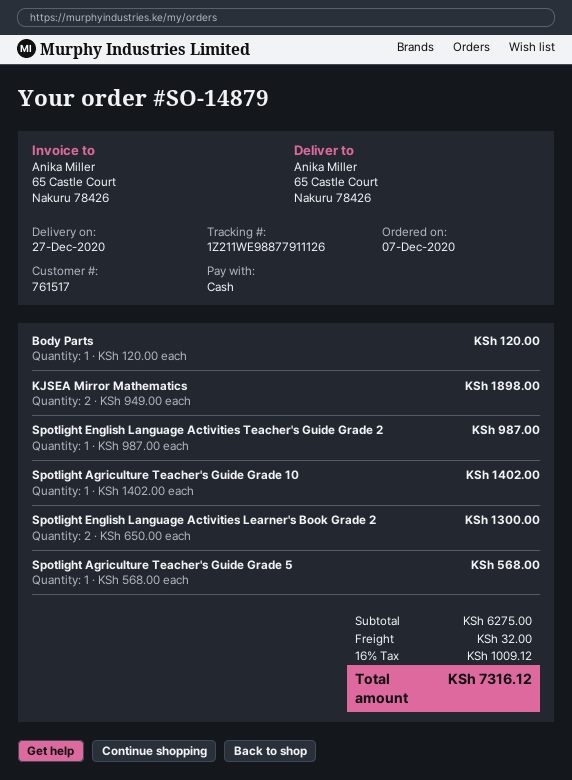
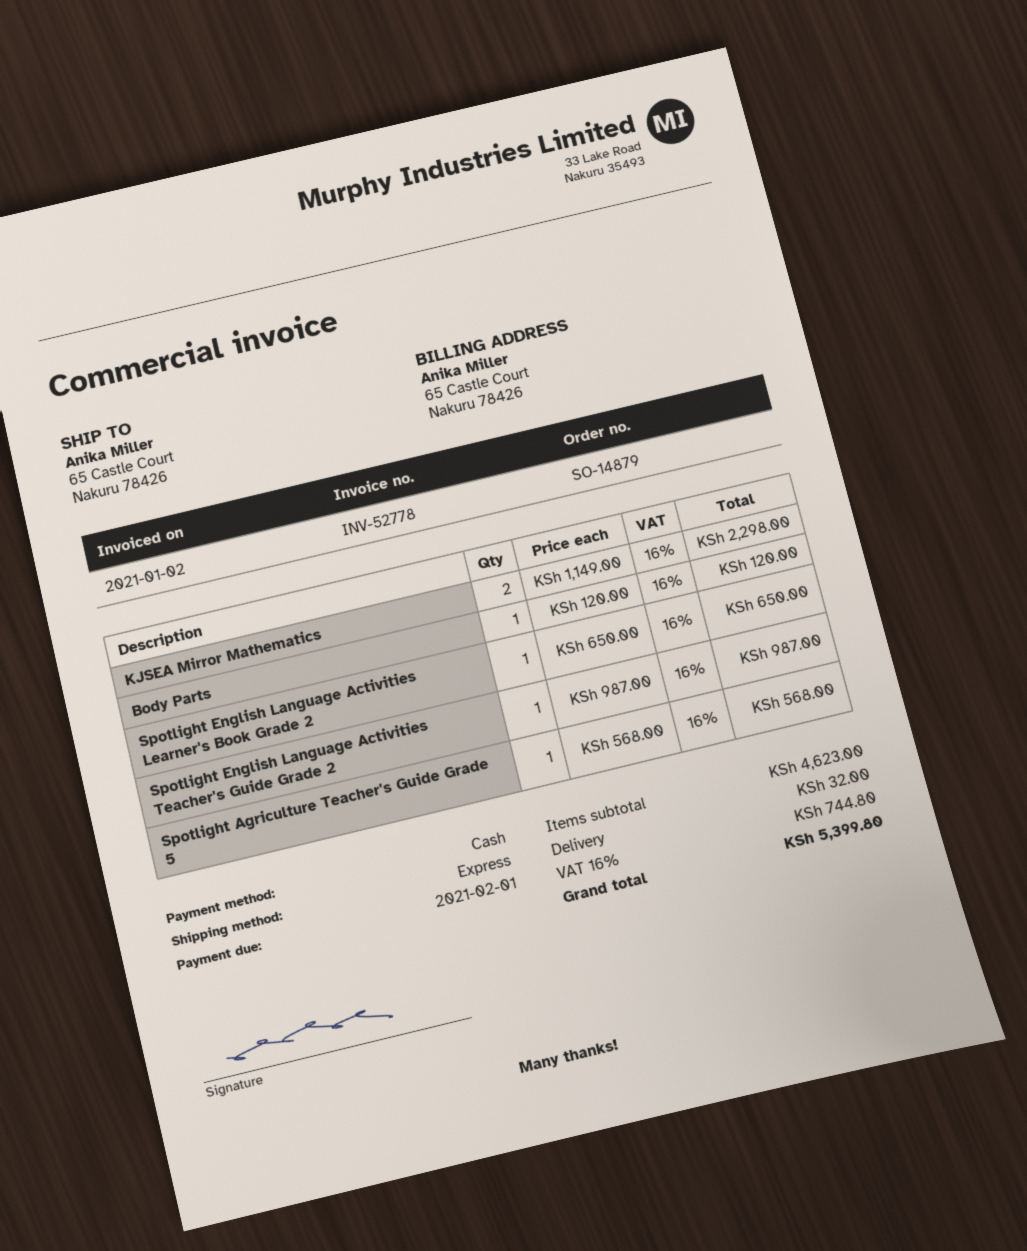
KJSEA Mirror Mathematics: 2 x 949.00 = 1898.00 -> 2 x 1149.00 = 2298.00
Spotlight Agriculture Teacher's Guide Grade 10: 1 x 1402.00 = 1402.00 -> none
Spotlight English Language Activities Learner's Book Grade 2: 2 x 650.00 = 1300.00 -> 1 x 650.00 = 650.00
subtotal: 6275.00 -> 4623.00
tax: 16% = 1009.12 -> 16% = 744.80
total: 7316.12 -> 5399.80

